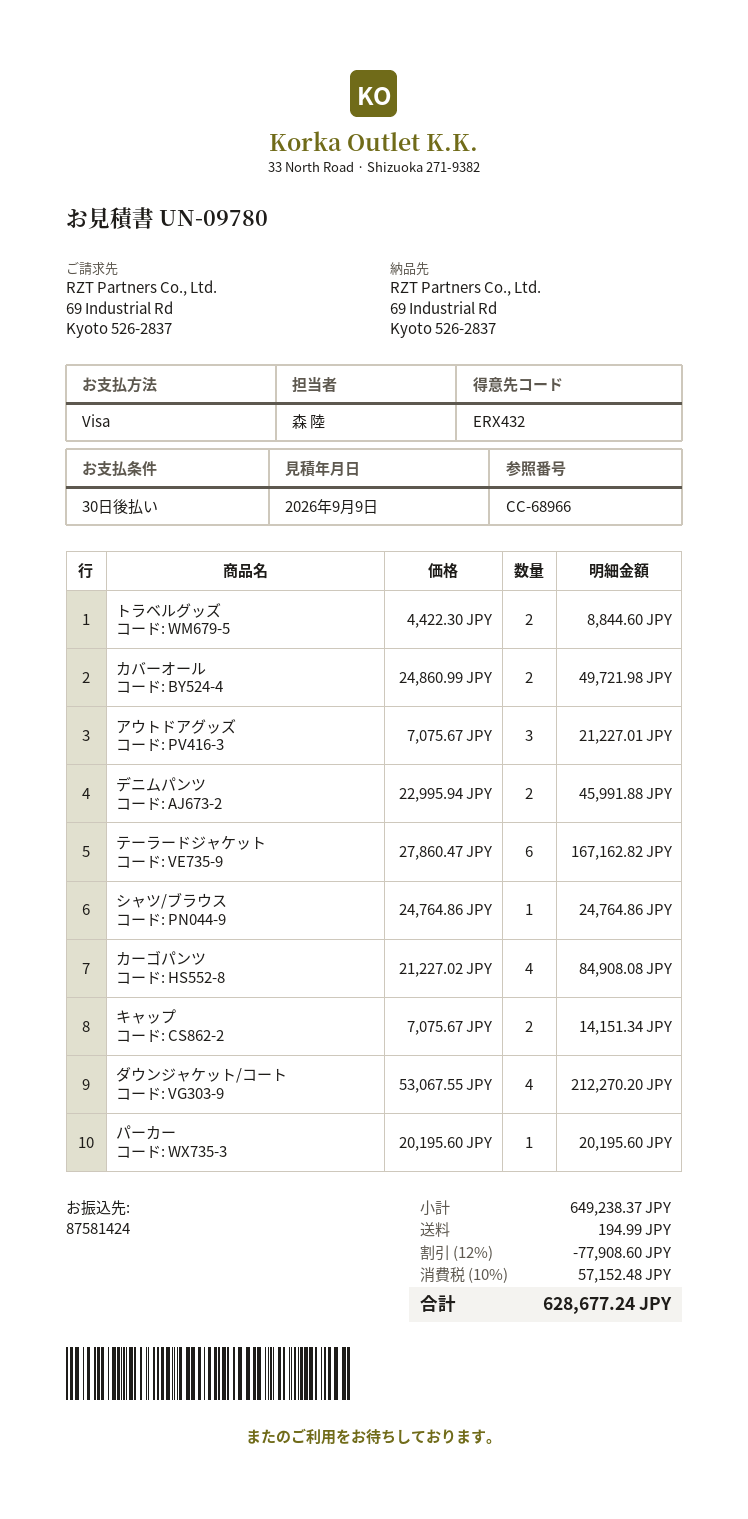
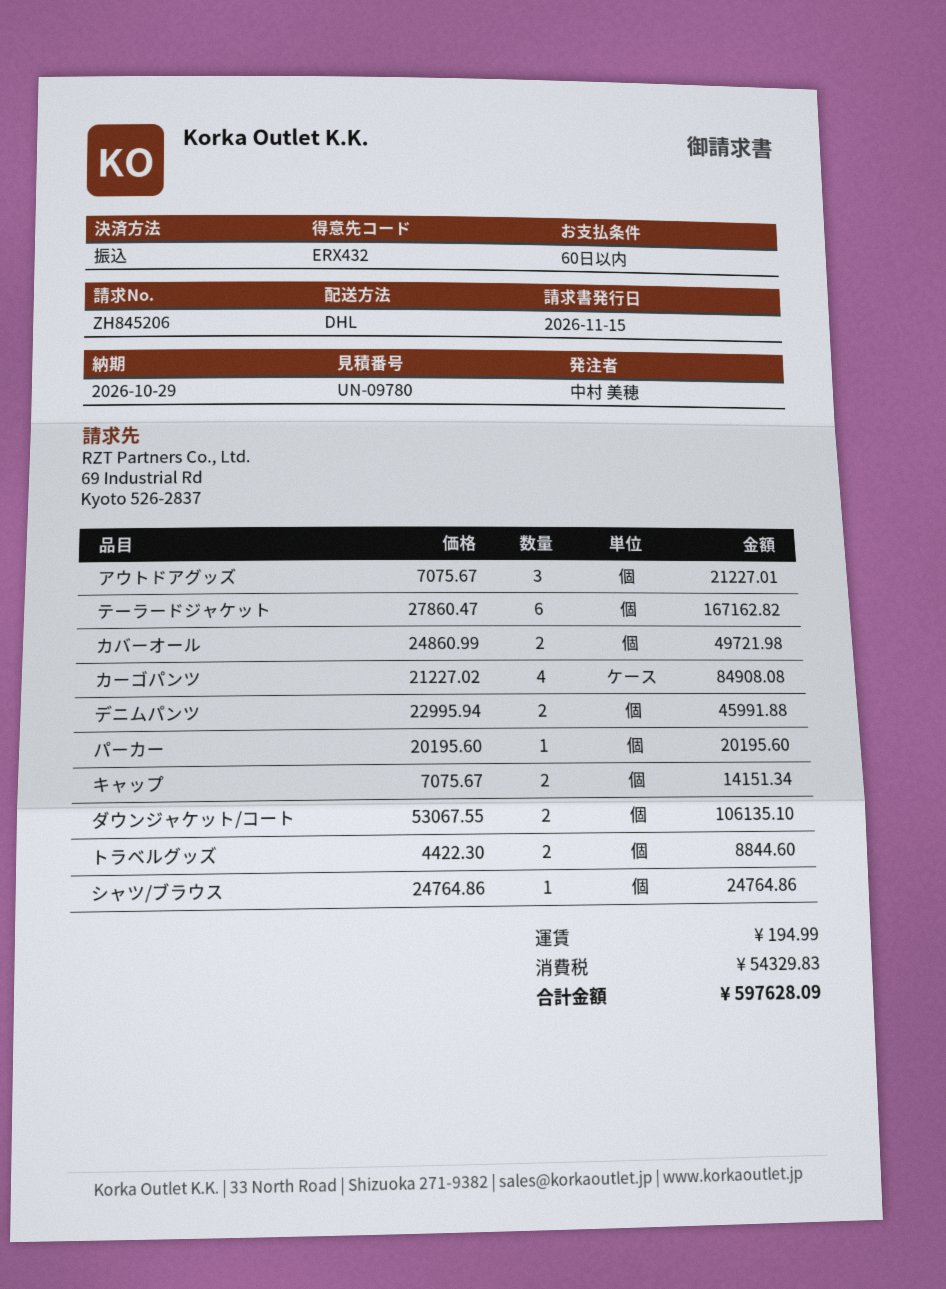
payment terms: 30 days -> 60 days
payment method: Visa -> bank transfer
ダウンジャケット/コート: 4 x 53067.55 = 212270.20 -> 2 x 53067.55 = 106135.10
discount: 12% = 77908.60 -> none
tax: 57152.48 -> 54329.83
total: 628677.24 -> 597628.09

